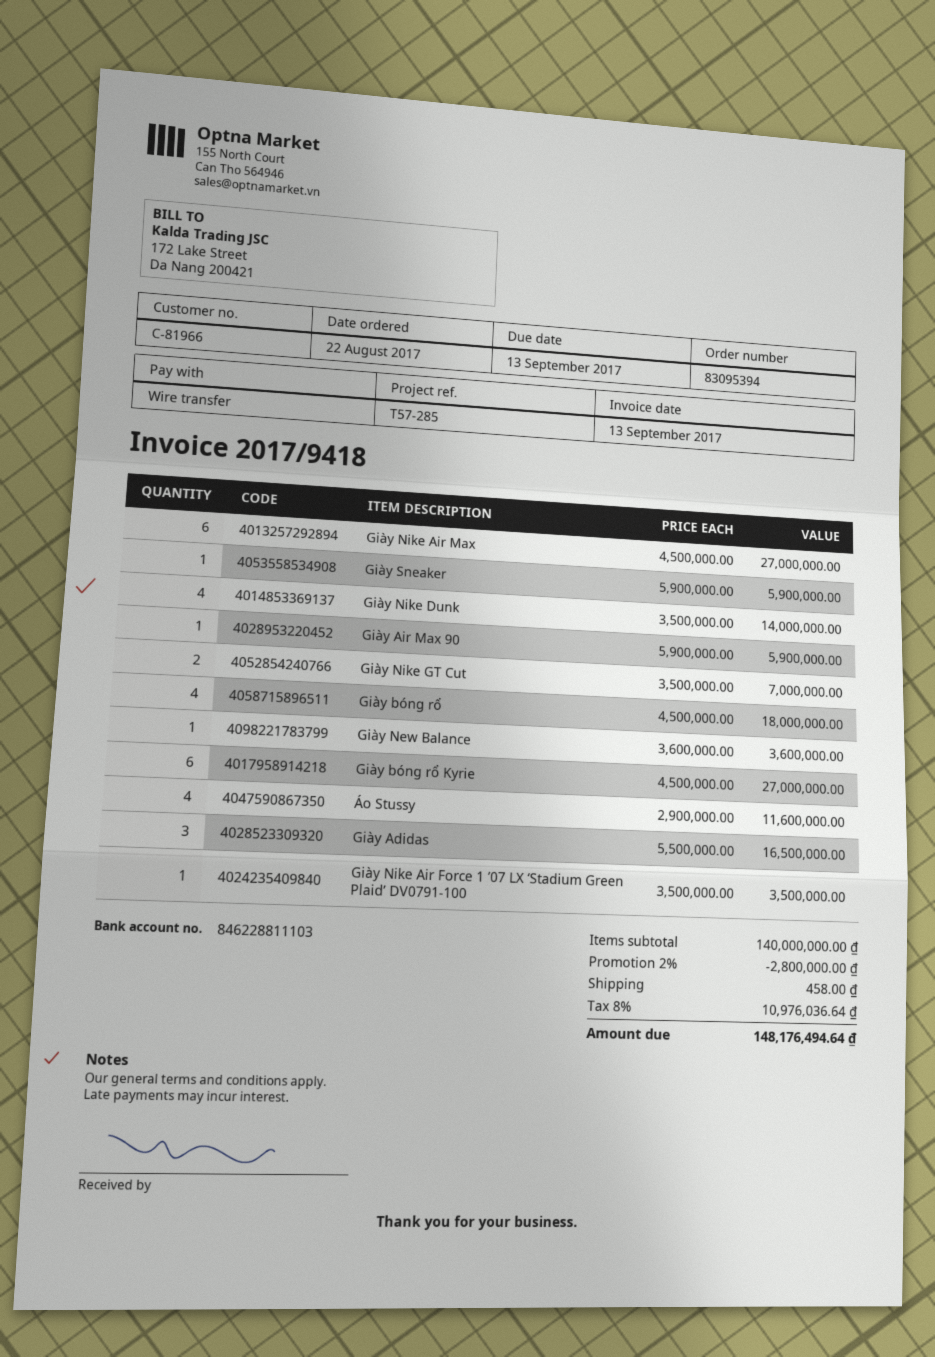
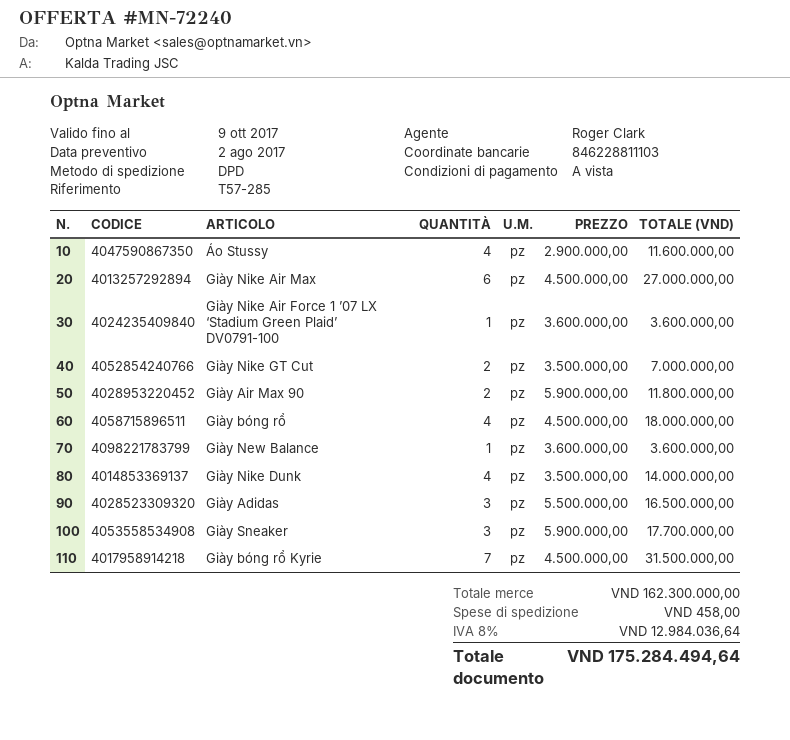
Giày Sneaker: 1 x 5900000.00 = 5900000.00 -> 3 x 5900000.00 = 17700000.00
Giày Air Max 90: 1 x 5900000.00 = 5900000.00 -> 2 x 5900000.00 = 11800000.00
Giày bóng rổ Kyrie: 6 x 4500000.00 = 27000000.00 -> 7 x 4500000.00 = 31500000.00
Giày Nike Air Force 1 ’07 LX ‘Stadium Green Plaid’ DV0791-100: 1 x 3500000.00 = 3500000.00 -> 1 x 3600000.00 = 3600000.00
subtotal: 140000000.00 -> 162300000.00
discount: 2% = 2800000.00 -> none
tax: 8% = 10976036.64 -> 8% = 12984036.64
total: 148176494.64 -> 175284494.64

